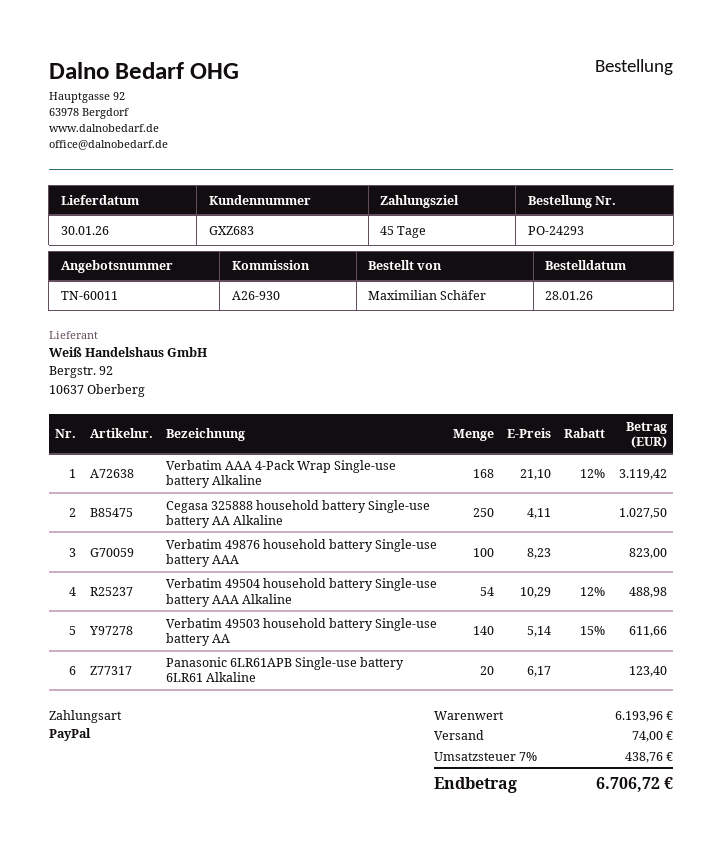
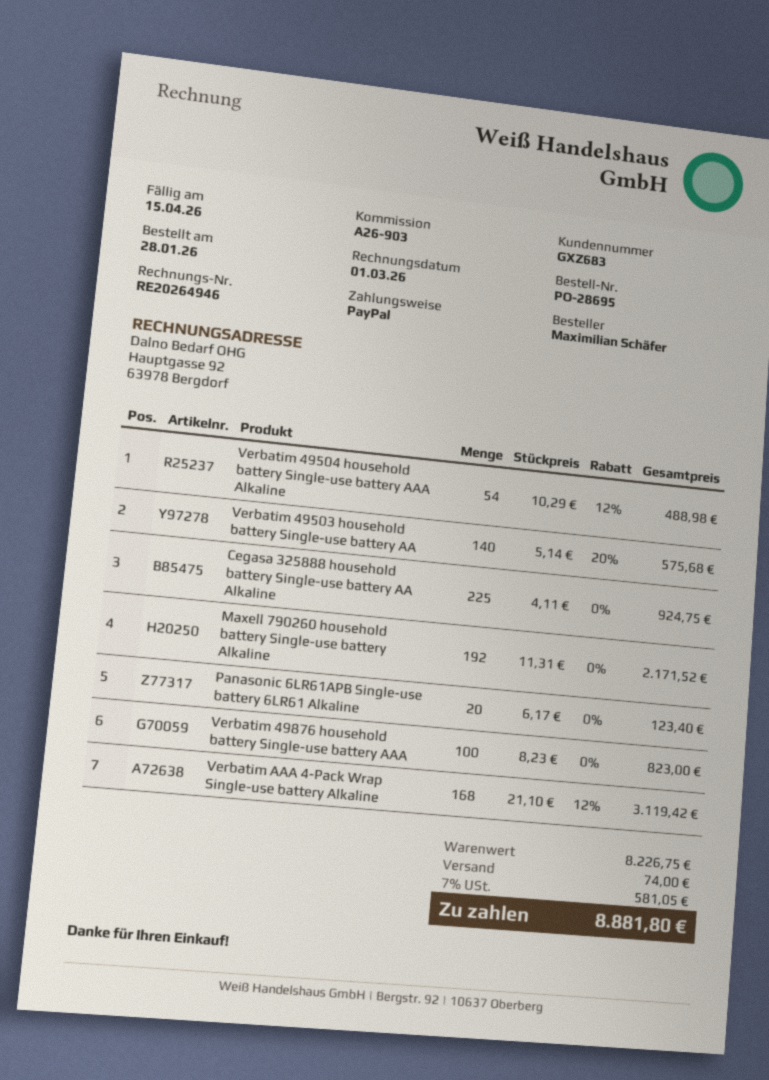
order number: PO-24293 -> PO-28695
reference: A26-930 -> A26-903
Cegasa 325888 household battery Single-use battery AA Alkaline: 250 x 4.11 = 1027.50 -> 225 x 4.11 = 924.75
Verbatim 49503 household battery Single-use battery AA: 140 x 5.14 - 15% = 611.66 -> 140 x 5.14 - 20% = 575.68
Maxell 790260 household battery Single-use battery Alkaline: none -> 192 x 11.31 = 2171.52
subtotal: 6193.96 -> 8226.75
tax: 7% = 438.76 -> 7% = 581.05
total: 6706.72 -> 8881.80

